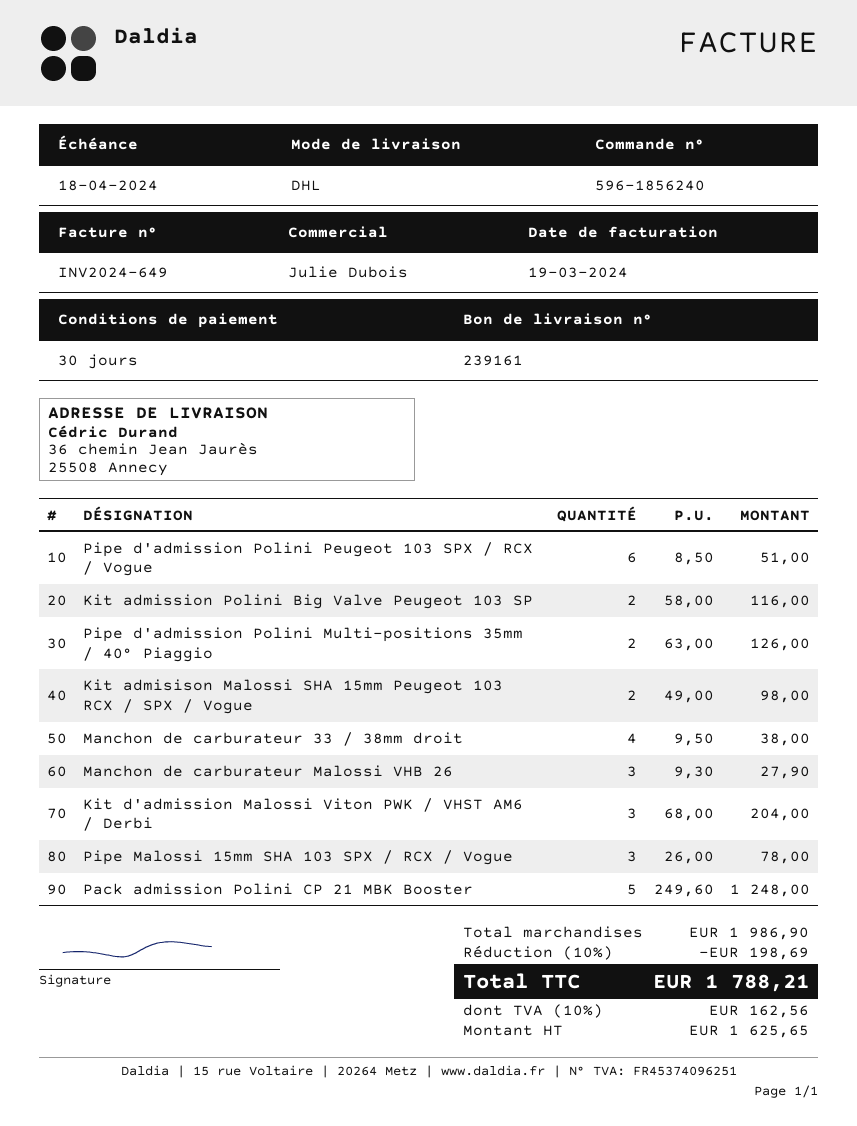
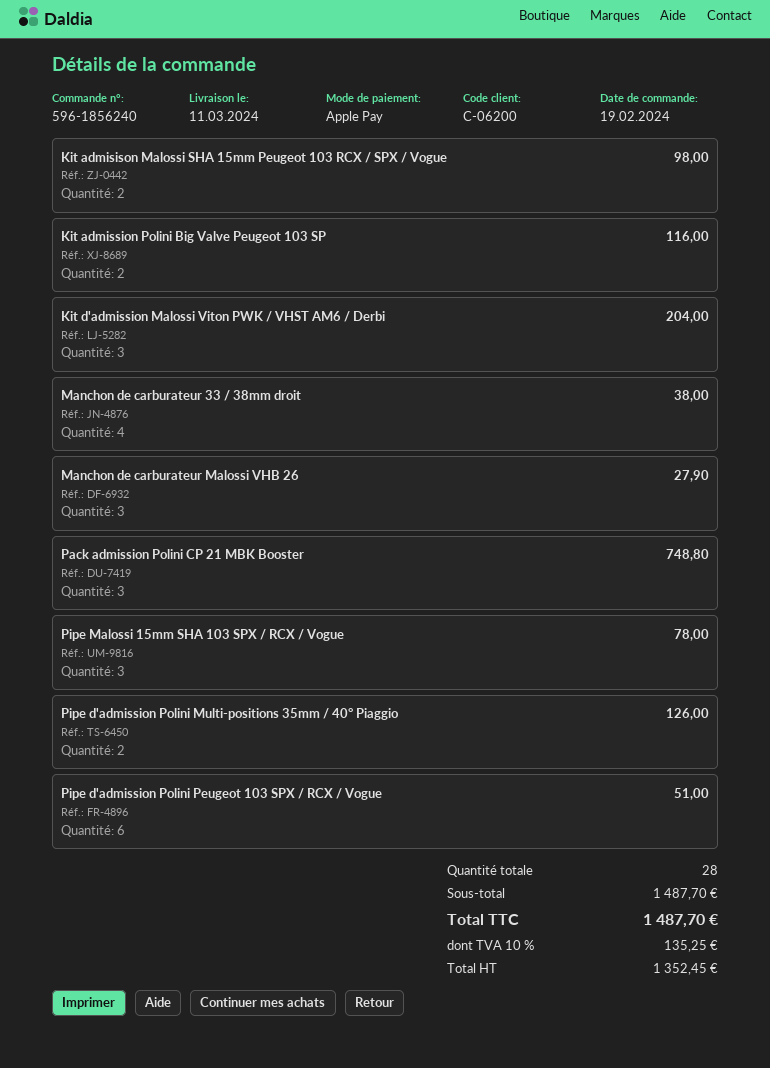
Pack admission Polini CP 21 MBK Booster: 5 for 1248.00 -> 3 for 748.80
subtotal: 1986.90 -> 1487.70
discount: 10% = 198.69 -> none
net: 1625.65 -> 1352.45
tax: 10% = 162.56 -> 10% = 135.25
total: 1788.21 -> 1487.70

